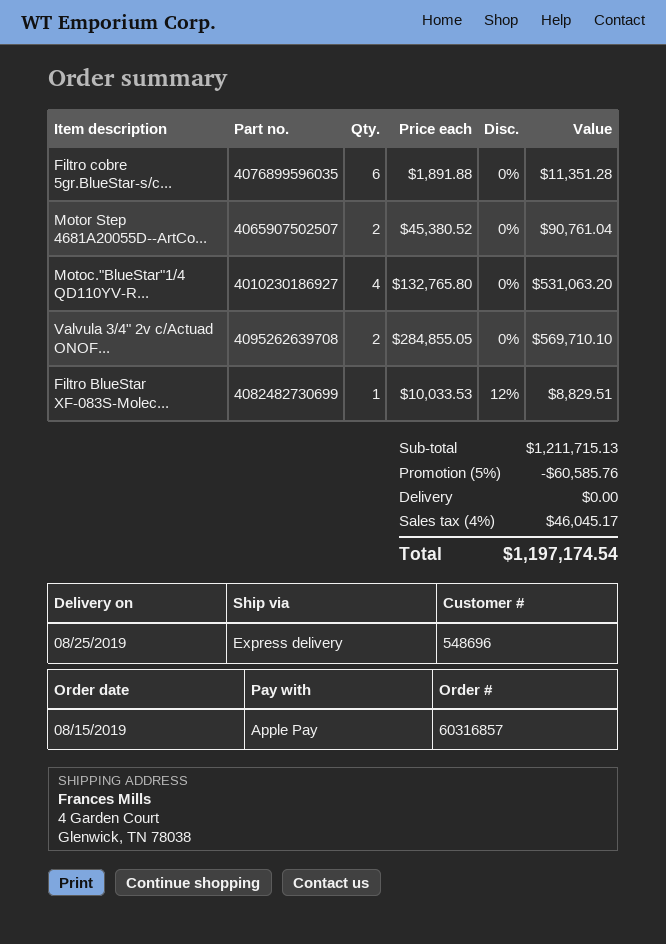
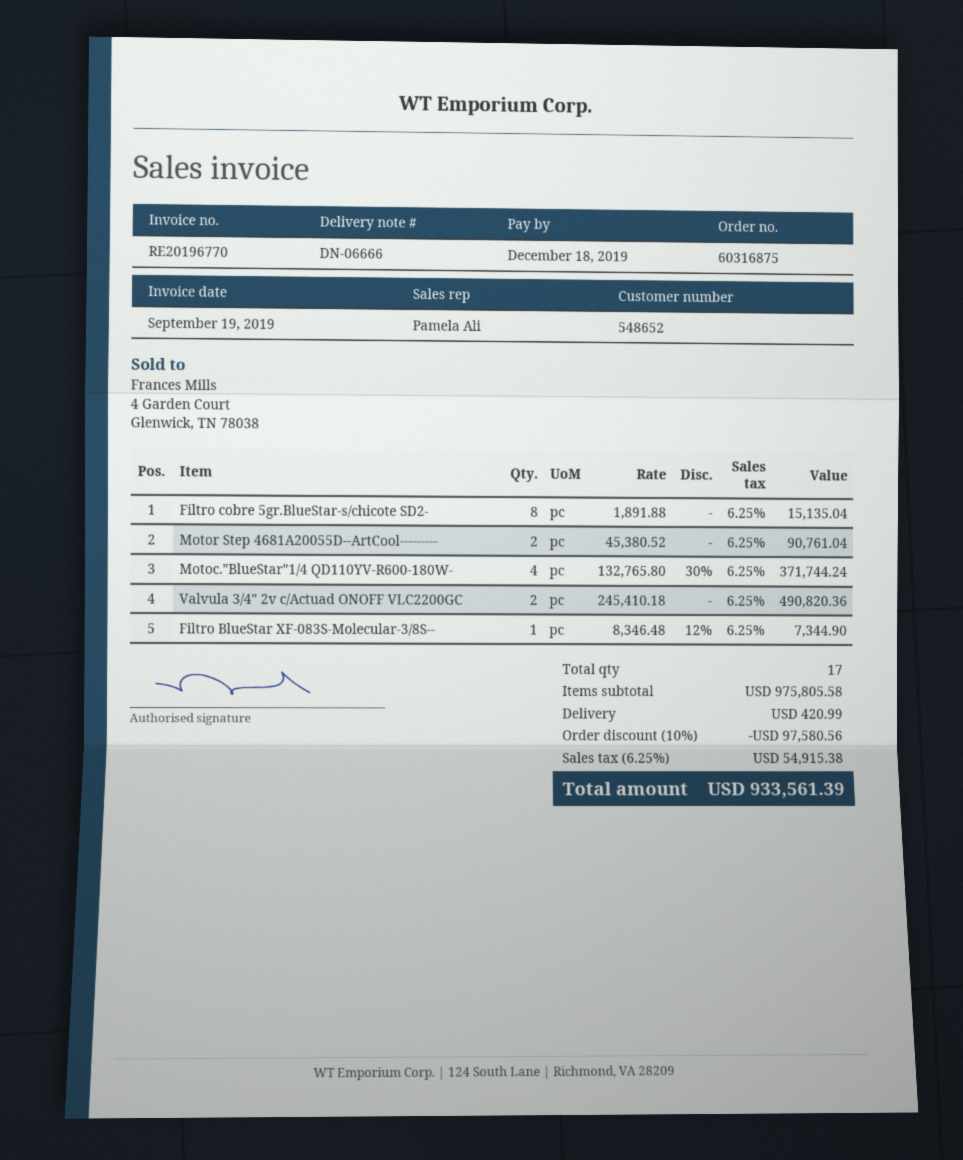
order number: 60316857 -> 60316875
customer number: 548696 -> 548652
Filtro cobre 5gr.BlueStar-s/c...: 6 x 1891.88 = 11351.28 -> 8 x 1891.88 = 15135.04
Motoc."BlueStar"1/4 QD110YV-R...: 4 x 132765.80 = 531063.20 -> 4 x 132765.80 - 30% = 371744.24
Valvula 3/4" 2v c/Actuad ONOF...: 2 x 284855.05 = 569710.10 -> 2 x 245410.18 = 490820.36
Filtro BlueStar XF-083S-Molec...: 1 x 10033.53 - 12% = 8829.51 -> 1 x 8346.48 - 12% = 7344.90
subtotal: 1211715.13 -> 975805.58
discount: 5% = 60585.76 -> 10% = 97580.56
shipping: 0.00 -> 420.99
tax: 4% = 46045.17 -> 6.25% = 54915.38
total: 1197174.54 -> 933561.39

